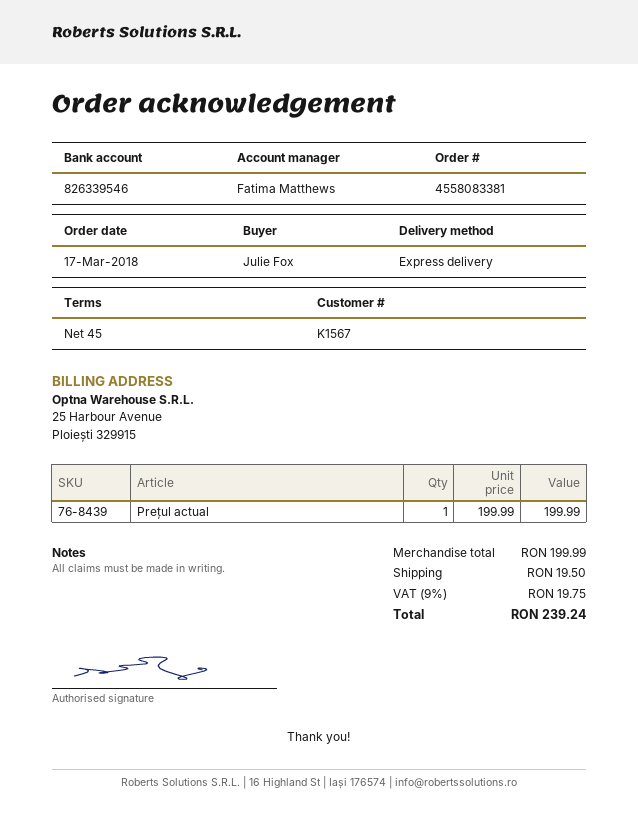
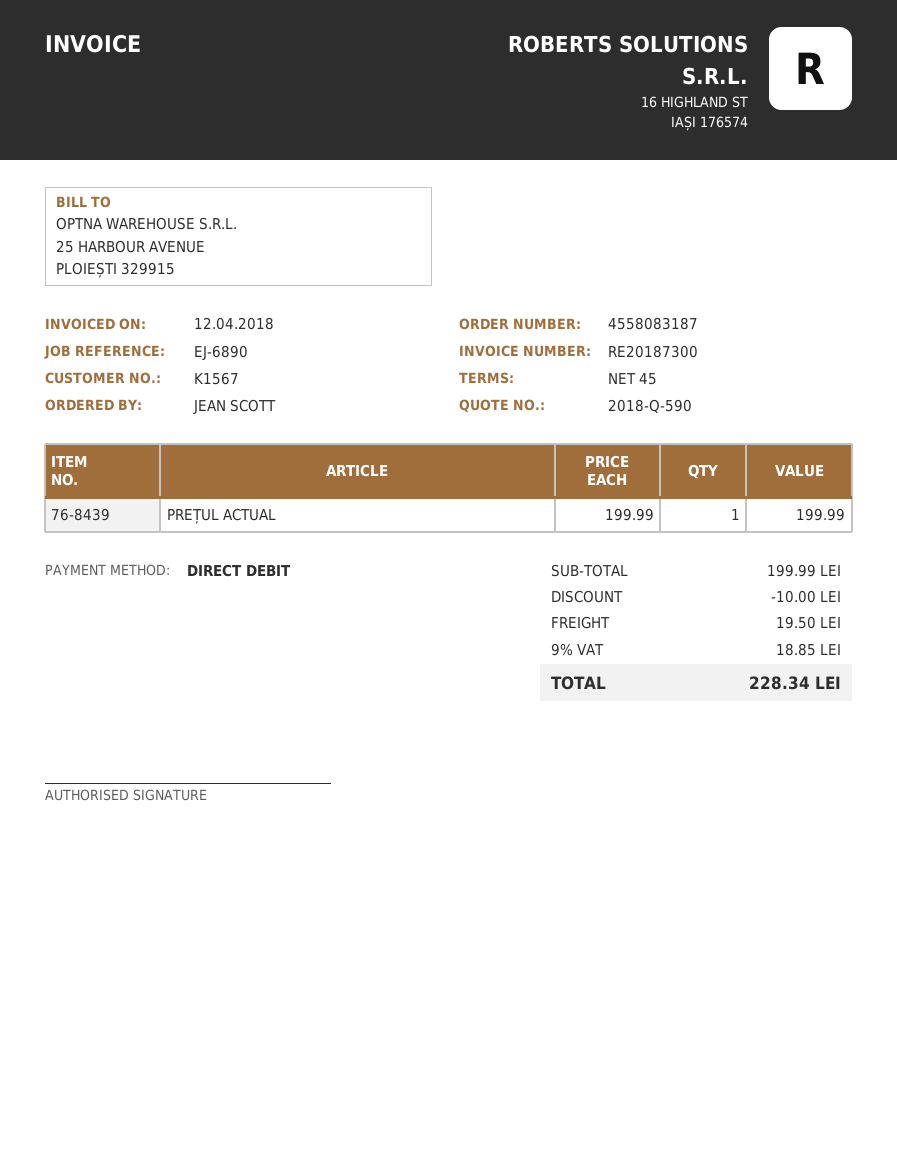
order number: 4558083381 -> 4558083187
ordered by: Julie Fox -> JEAN SCOTT
discount: none -> 10.00
tax: 9% = 19.75 -> 9% = 18.85
total: 239.24 -> 228.34

